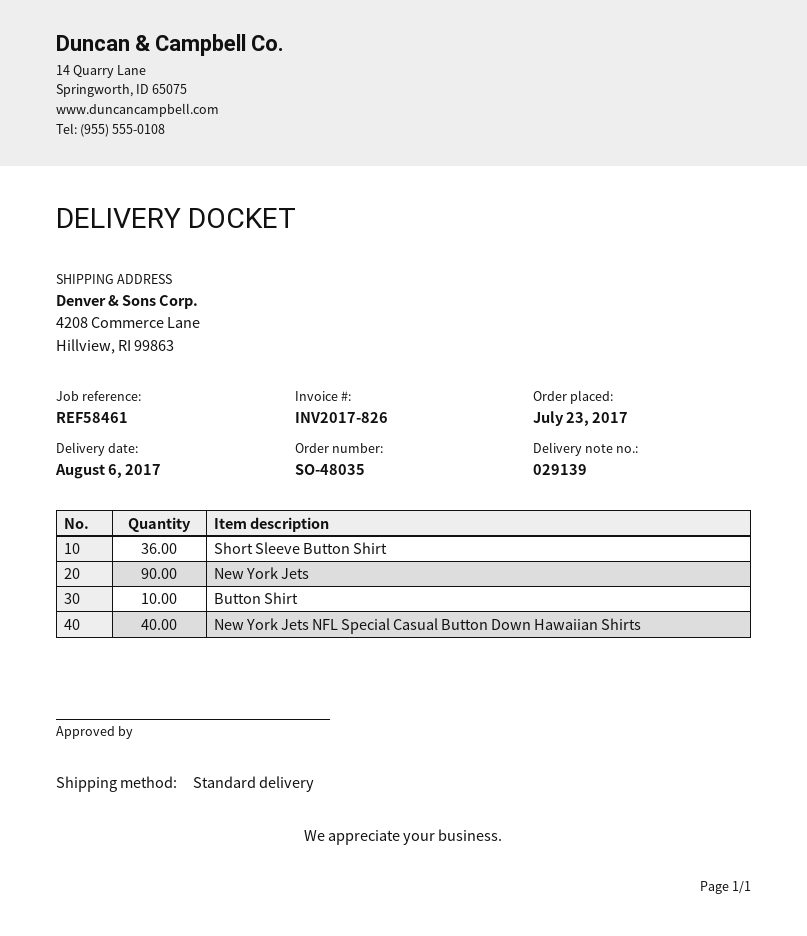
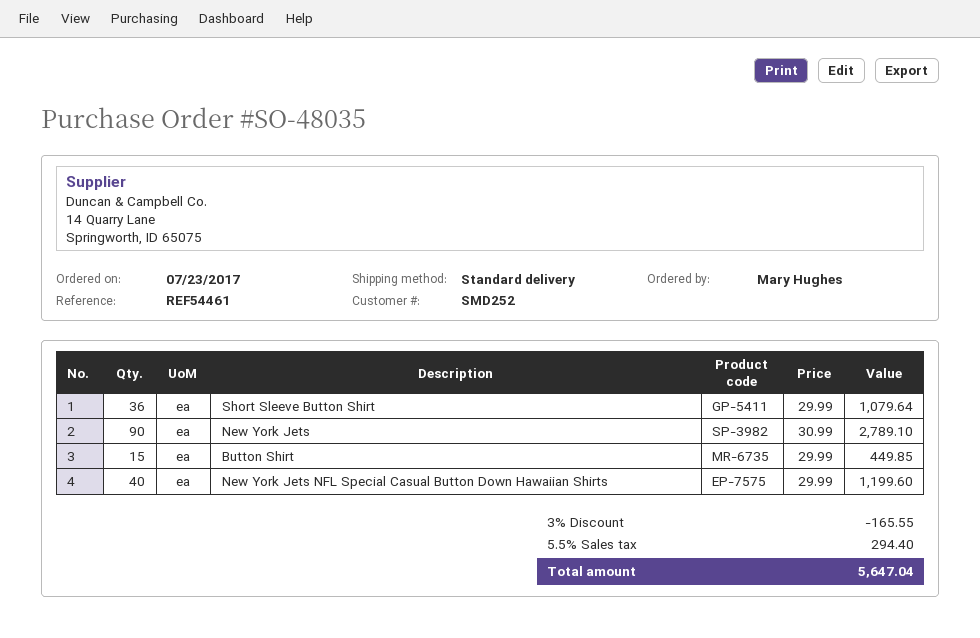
reference: REF58461 -> REF54461
Button Shirt: 10 -> 15

